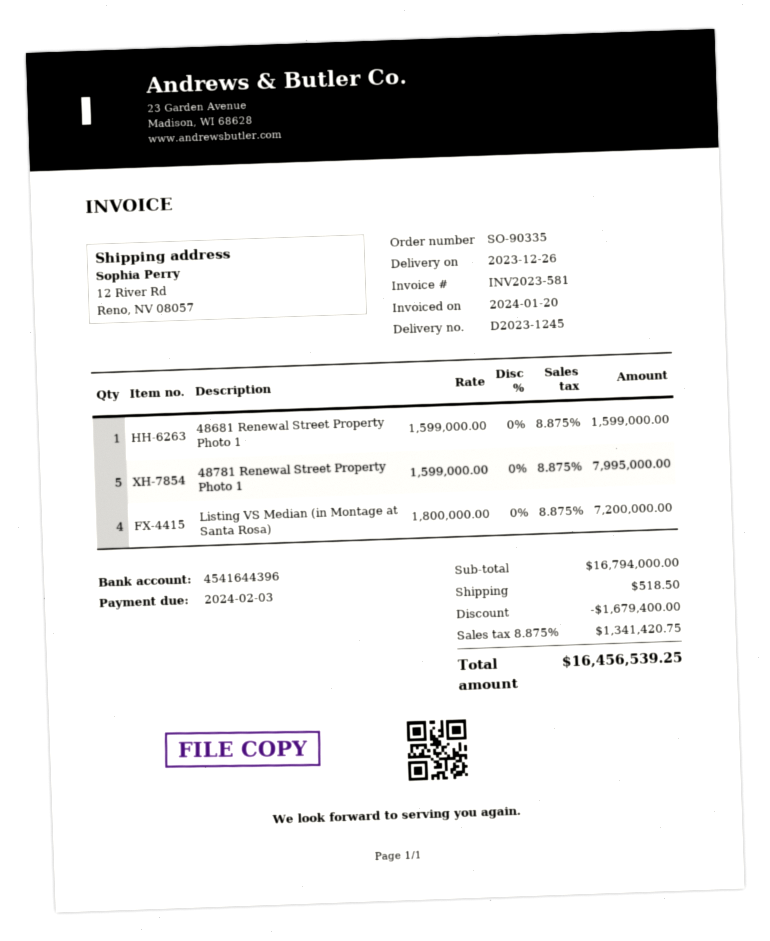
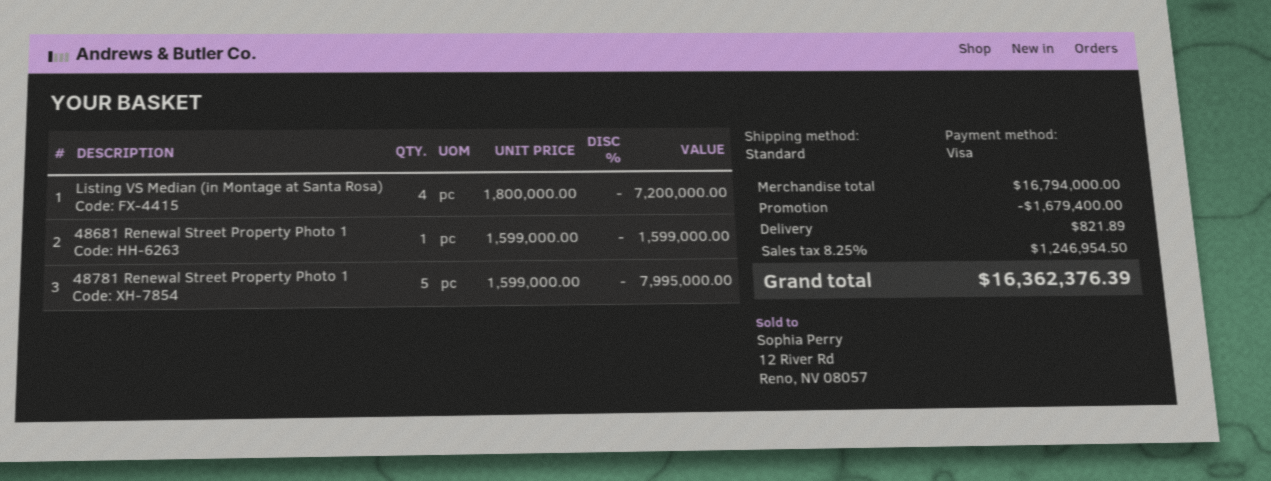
shipping: 518.50 -> 821.89
tax: 8.875% = 1341420.75 -> 8.25% = 1246954.50
total: 16456539.25 -> 16362376.39

